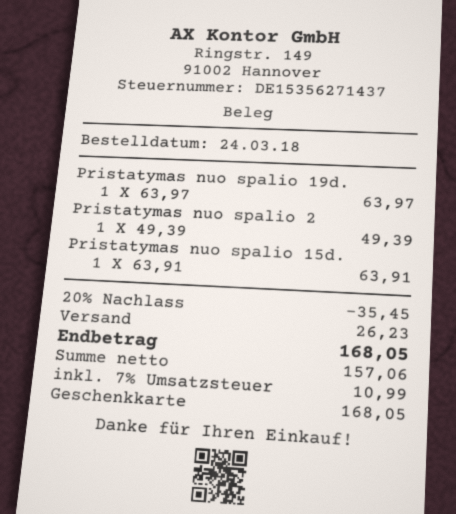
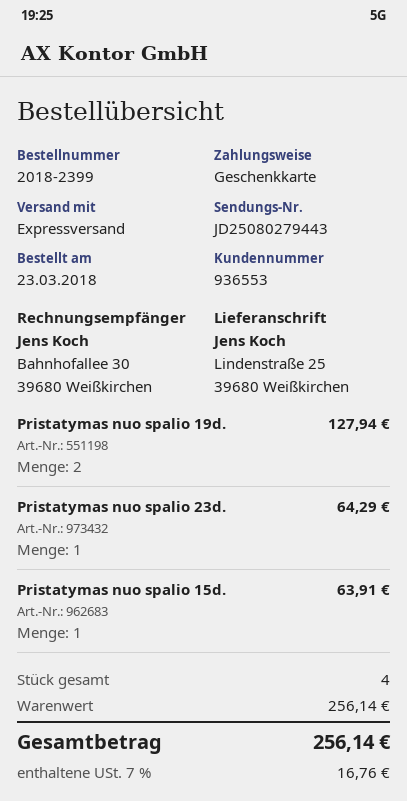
order date: 2018-03-24 -> 2018-03-23
Pristatymas nuo spalio 19d.: 1 for 63.97 -> 2 for 127.94
Pristatymas nuo spalio 2: 1 for 49.39 -> 1 for 64.29
discount: 20% = 35.45 -> none
shipping: 26.23 -> none
tax: 7% = 10.99 -> 7% = 16.76
total: 168.05 -> 256.14

